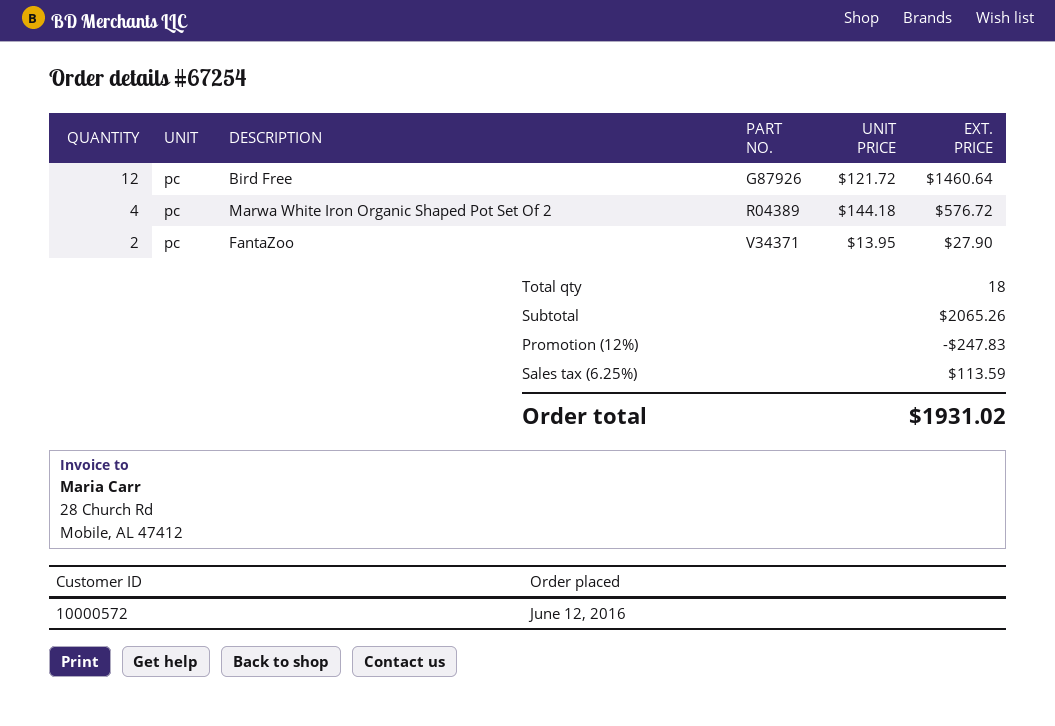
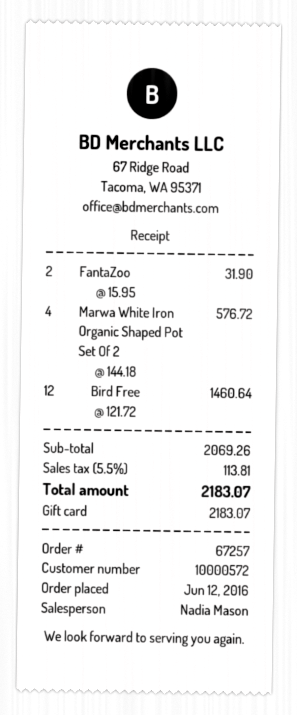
order number: 67254 -> 67257
FantaZoo: 2 x 13.95 = 27.90 -> 2 x 15.95 = 31.90
subtotal: 2065.26 -> 2069.26
discount: 12% = 247.83 -> none
tax: 6.25% = 113.59 -> 5.5% = 113.81
total: 1931.02 -> 2183.07

